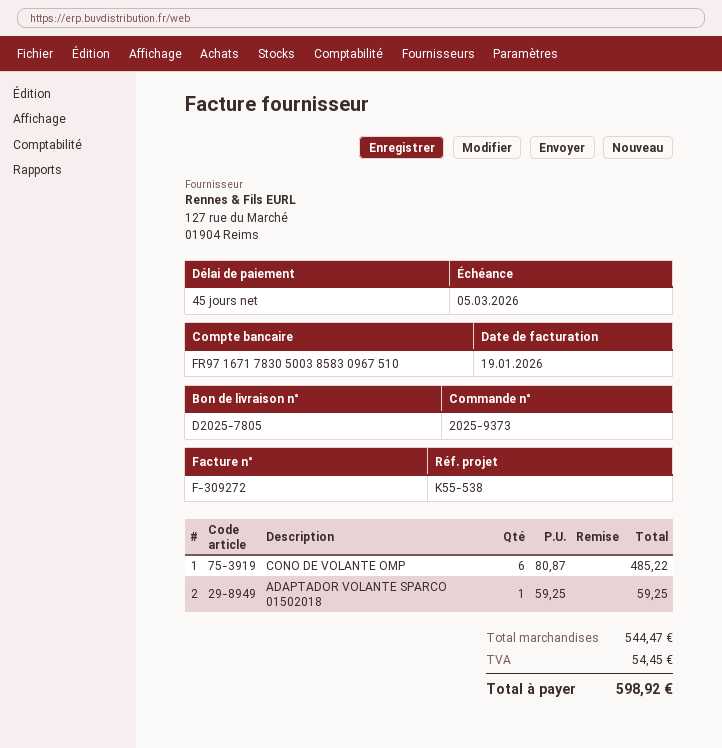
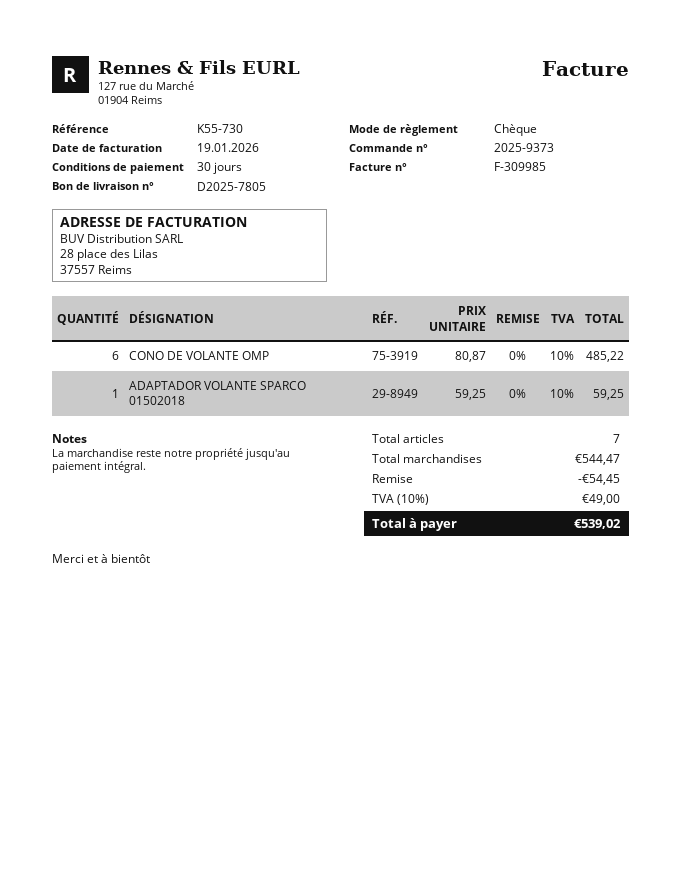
invoice number: F-309272 -> F-309985
payment terms: 45 days -> 30 days
reference: K55-538 -> K55-730
discount: none -> 54.45
tax: 54.45 -> 49.00
total: 598.92 -> 539.02

